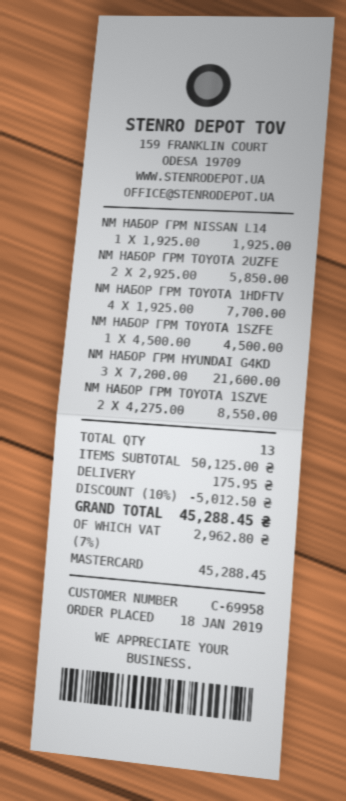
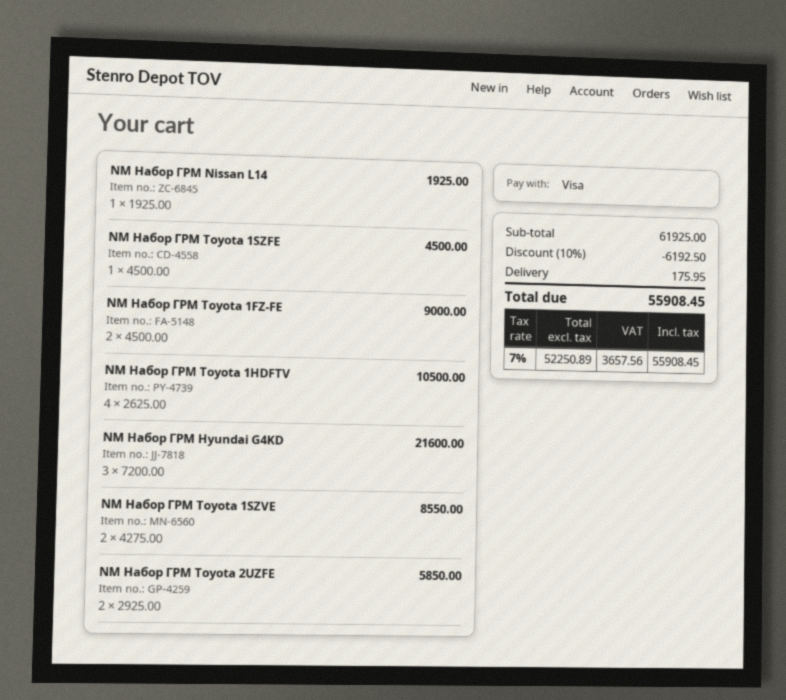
payment method: Mastercard -> Visa
NM НАБОР ГРМ TOYOTA 1HDFTV: 4 x 1925.00 = 7700.00 -> 4 x 2625.00 = 10500.00
NM Набор ГРМ Toyota 1FZ-FE: none -> 2 x 4500.00 = 9000.00
subtotal: 50125.00 -> 61925.00
discount: 10% = 5012.50 -> 10% = 6192.50
tax: 7% = 2962.80 -> 7% = 3657.56
total: 45288.45 -> 55908.45

